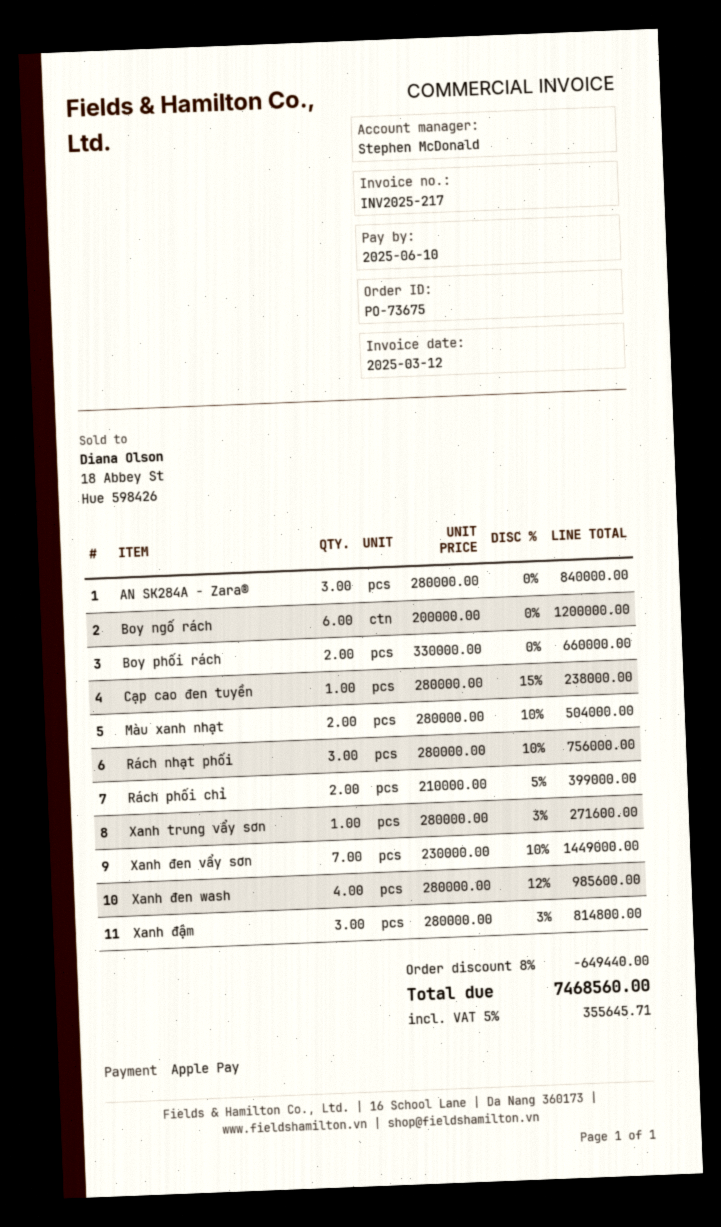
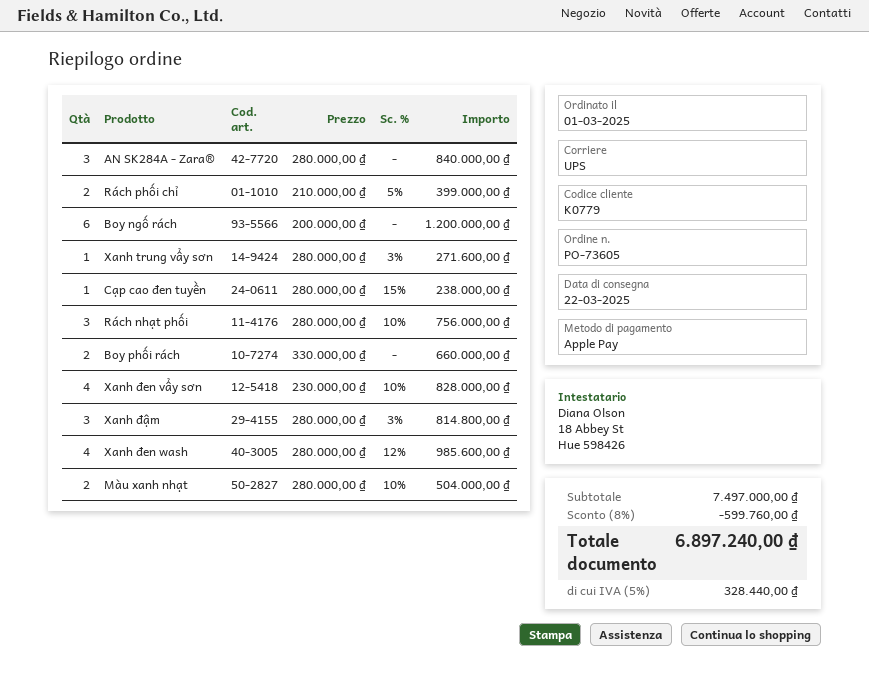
order number: PO-73675 -> PO-73605
Xanh đen vẩy sơn: 7 x 230000.00 - 10% = 1449000.00 -> 4 x 230000.00 - 10% = 828000.00
discount: 8% = 649440.00 -> 8% = 599760.00
tax: 5% = 355645.71 -> 5% = 328440.00
total: 7468560.00 -> 6897240.00

